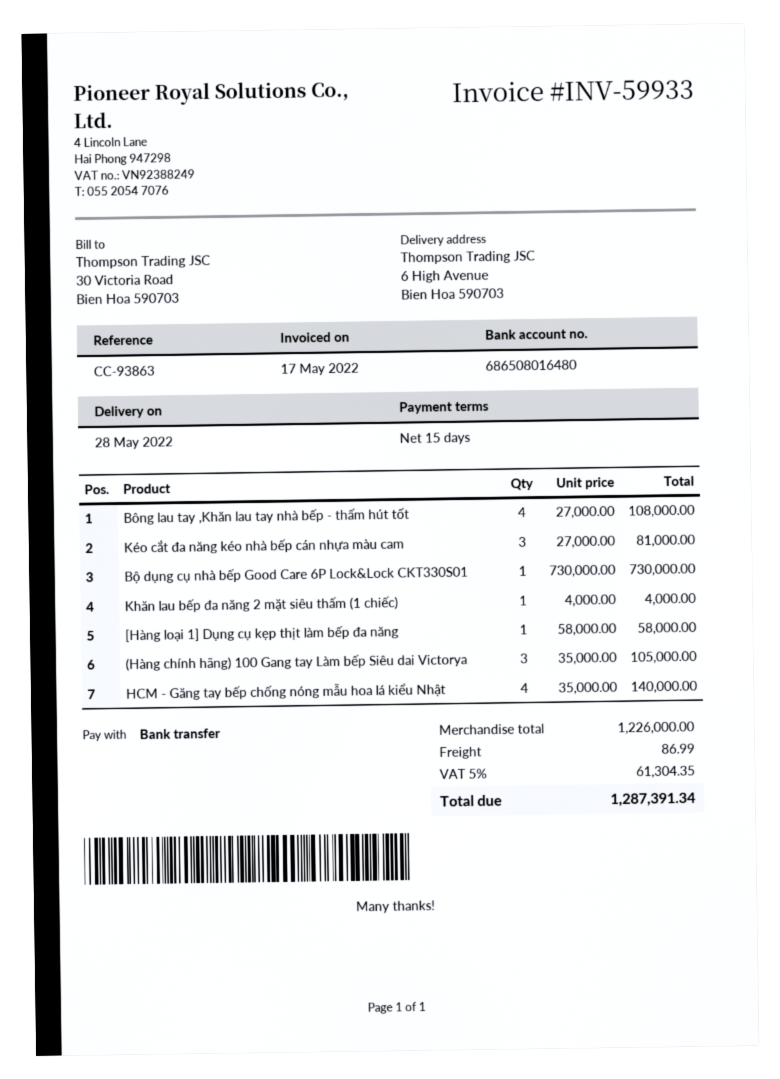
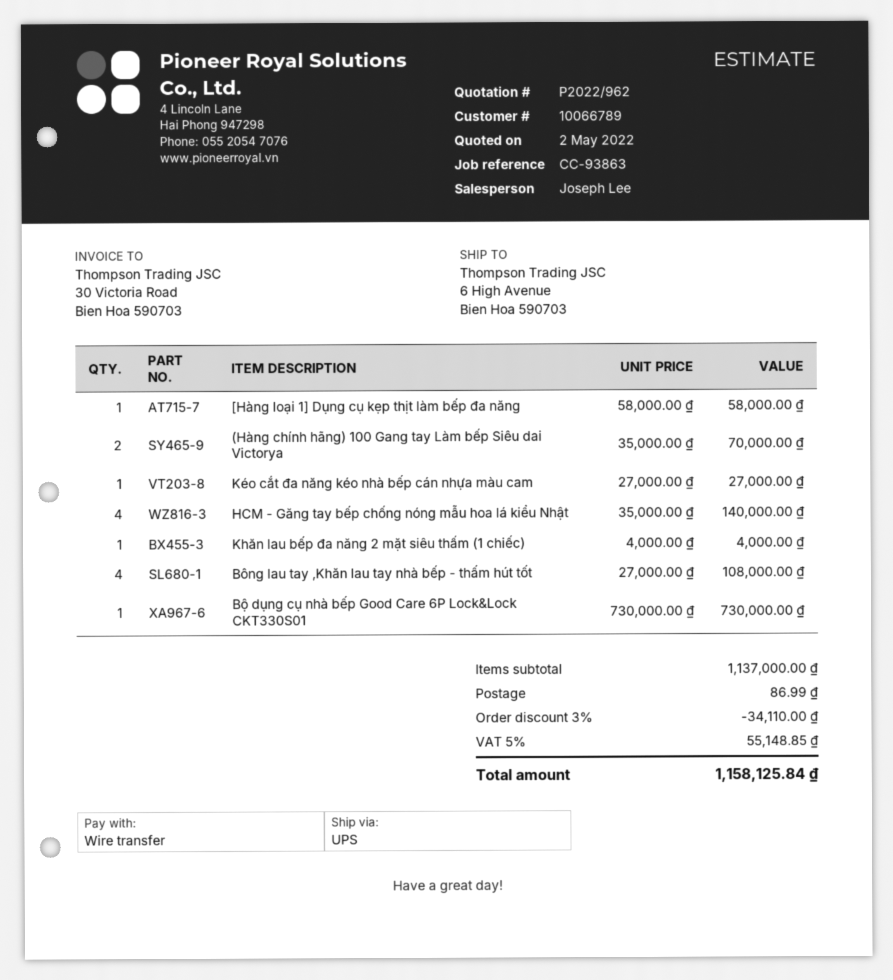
Kéo cắt đa năng kéo nhà bếp cán nhựa màu cam: 3 x 27000.00 = 81000.00 -> 1 x 27000.00 = 27000.00
(Hàng chính hãng) 100 Gang tay Làm bếp Siêu dai Victorya: 3 x 35000.00 = 105000.00 -> 2 x 35000.00 = 70000.00
subtotal: 1226000.00 -> 1137000.00
discount: none -> 3% = 34110.00
tax: 5% = 61304.35 -> 5% = 55148.85
total: 1287391.34 -> 1158125.84

